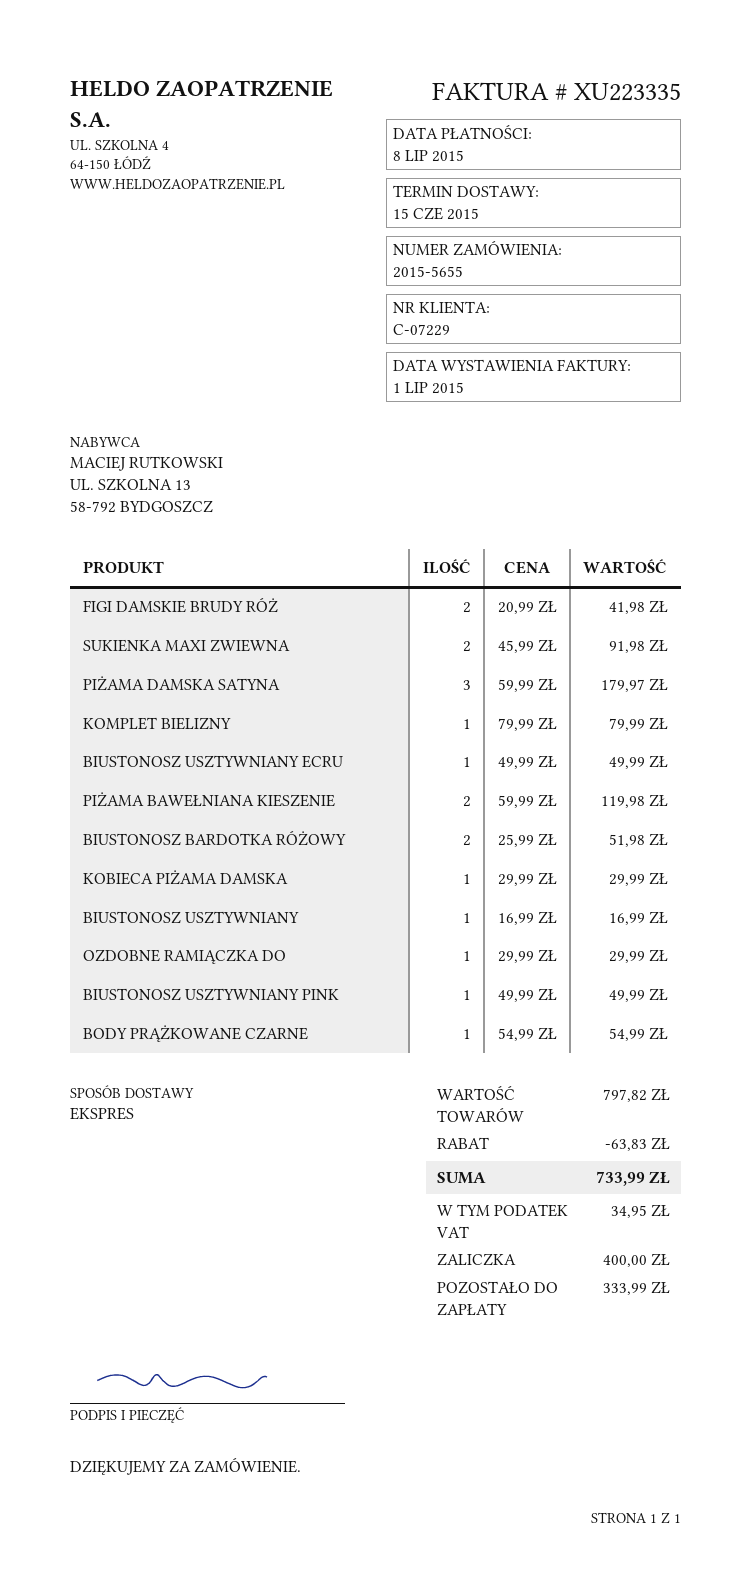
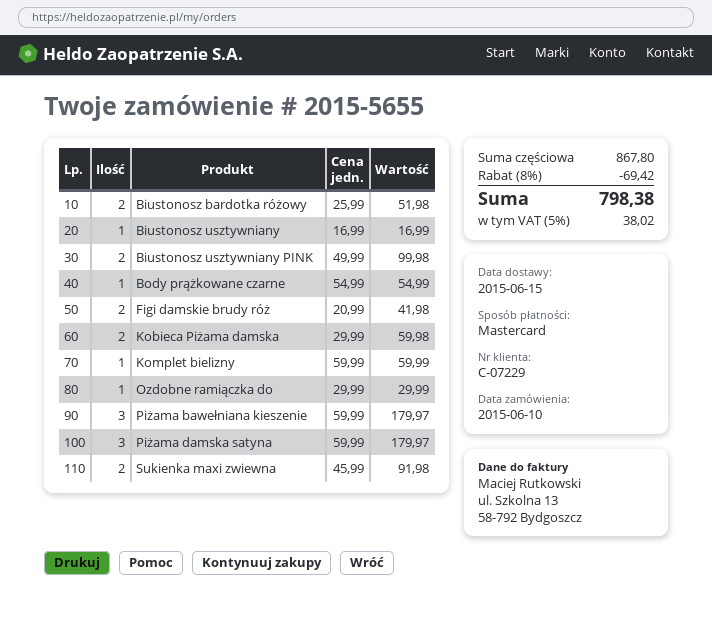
KOMPLET BIELIZNY: 1 x 79.99 = 79.99 -> 1 x 59.99 = 59.99
BIUSTONOSZ USZTYWNIANY ECRU: 1 x 49.99 = 49.99 -> none
PIŻAMA BAWEŁNIANA KIESZENIE: 2 x 59.99 = 119.98 -> 3 x 59.99 = 179.97
KOBIECA PIŻAMA DAMSKA: 1 x 29.99 = 29.99 -> 2 x 29.99 = 59.98
BIUSTONOSZ USZTYWNIANY PINK: 1 x 49.99 = 49.99 -> 2 x 49.99 = 99.98
subtotal: 797.82 -> 867.80
discount: 63.83 -> 69.42
tax: 34.95 -> 38.02
total: 733.99 -> 798.38

